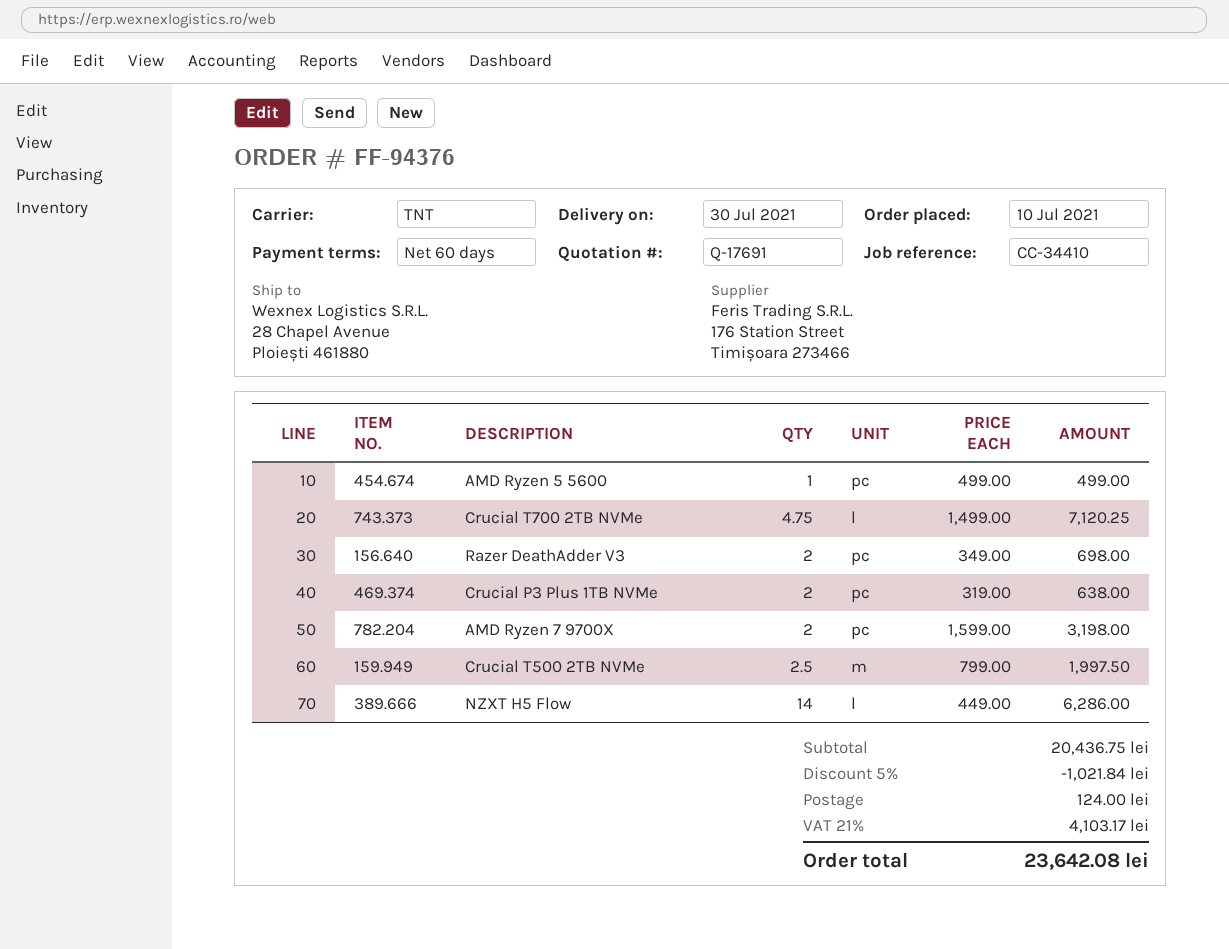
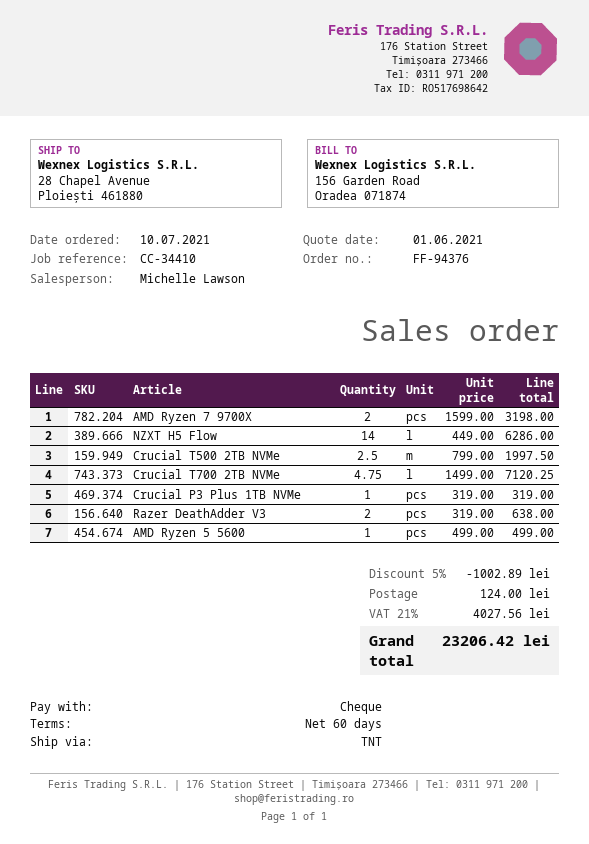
Razer DeathAdder V3: 2 x 349.00 = 698.00 -> 2 x 319.00 = 638.00
Crucial P3 Plus 1TB NVMe: 2 x 319.00 = 638.00 -> 1 x 319.00 = 319.00
discount: 5% = 1021.84 -> 5% = 1002.89
tax: 21% = 4103.17 -> 21% = 4027.56
total: 23642.08 -> 23206.42

